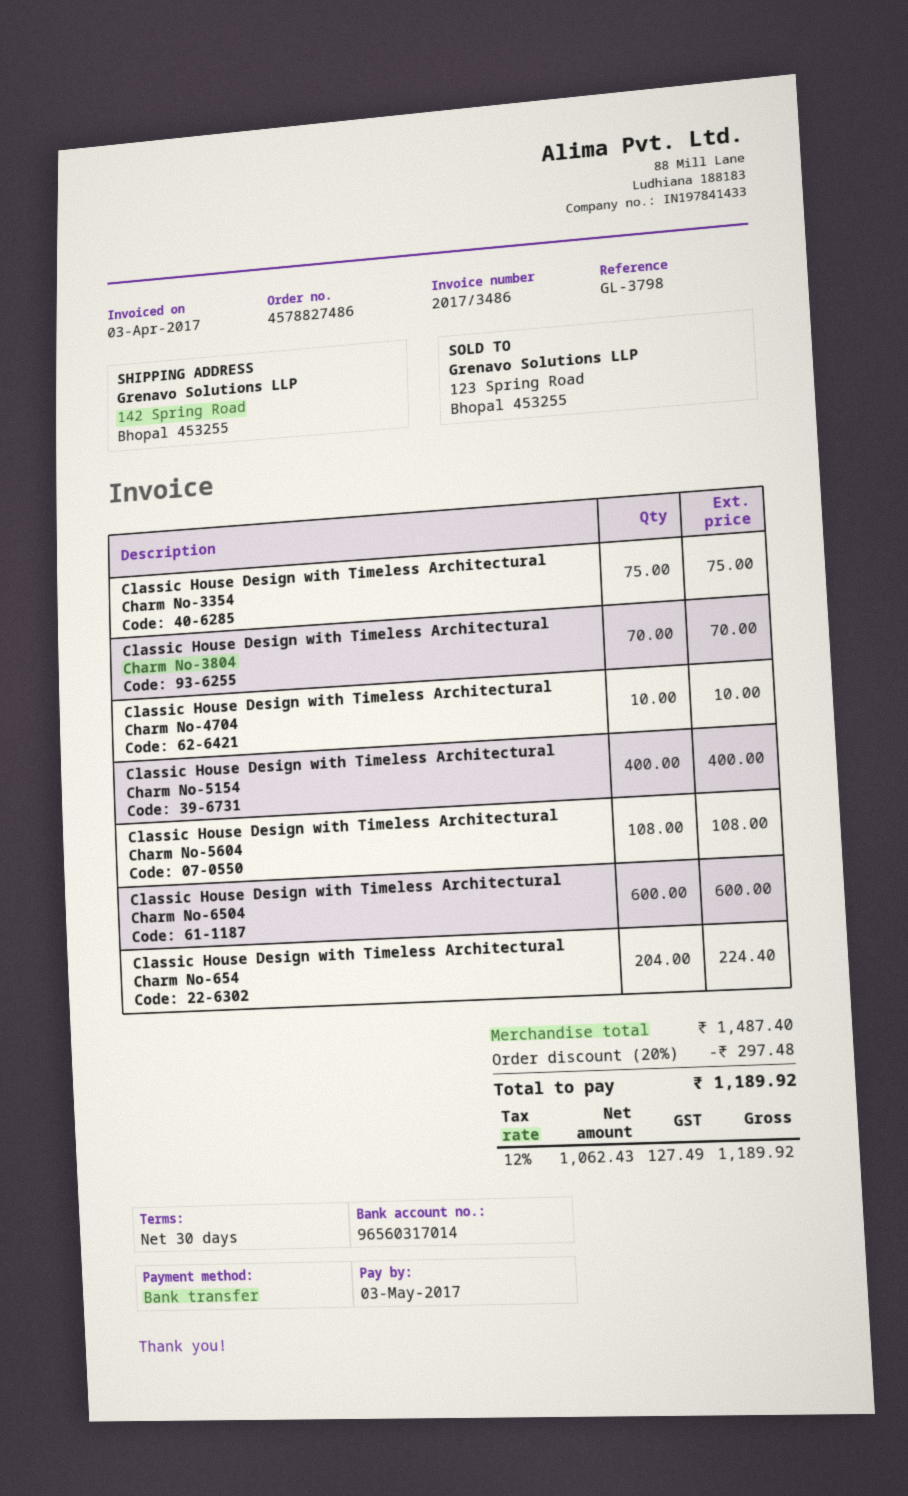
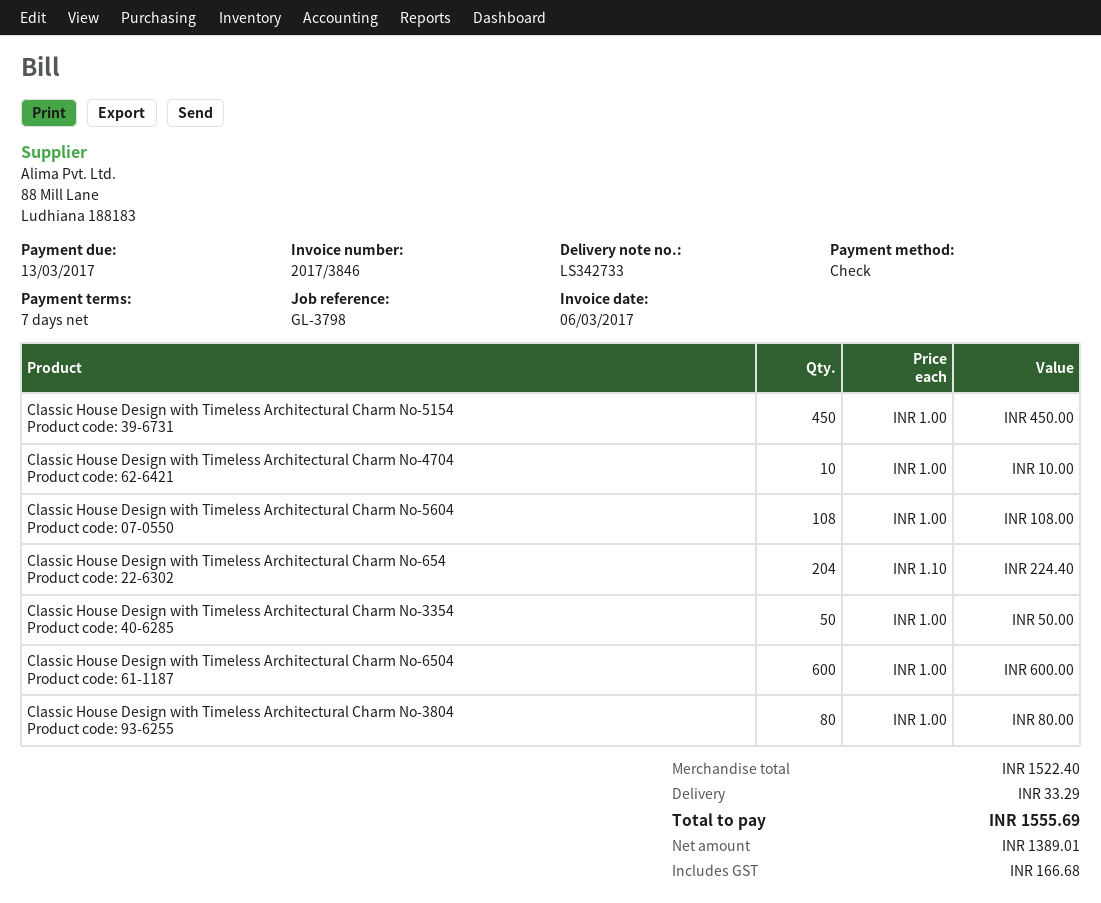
invoice number: 2017/3486 -> 2017/3846
invoice date: 2017-04-03 -> 2017-03-06
payment terms: 30 days -> 7 days
due date: 2017-05-03 -> 2017-03-13
payment method: bank transfer -> cheque
Classic House Design with Timeless Architectural Charm No-3354: 75 for 75.00 -> 50 for 50.00
Classic House Design with Timeless Architectural Charm No-3804: 70 for 70.00 -> 80 for 80.00
Classic House Design with Timeless Architectural Charm No-5154: 400 for 400.00 -> 450 for 450.00
subtotal: 1487.40 -> 1522.40
discount: 20% = 297.48 -> none
shipping: none -> 33.29
net: 1062.43 -> 1389.01
tax: 127.49 -> 166.68
total: 1189.92 -> 1555.69

